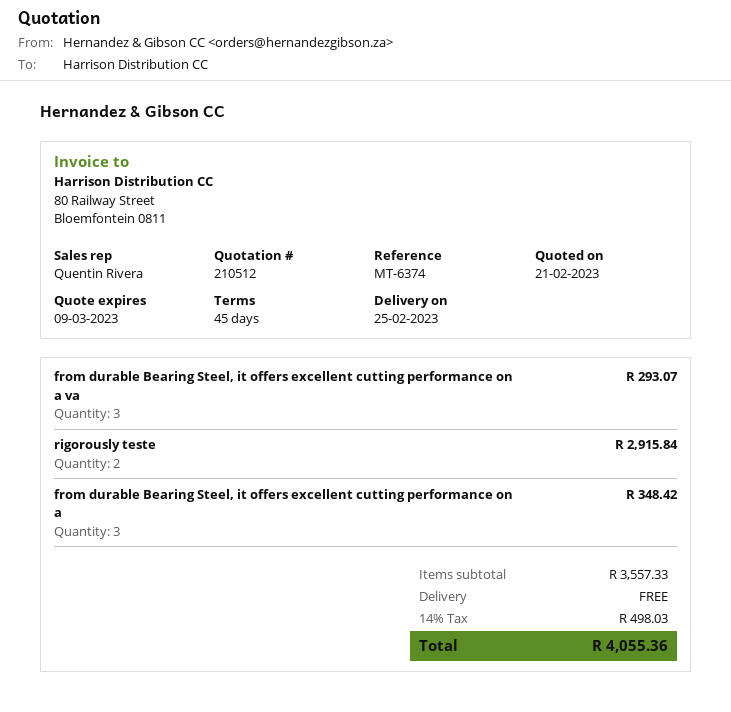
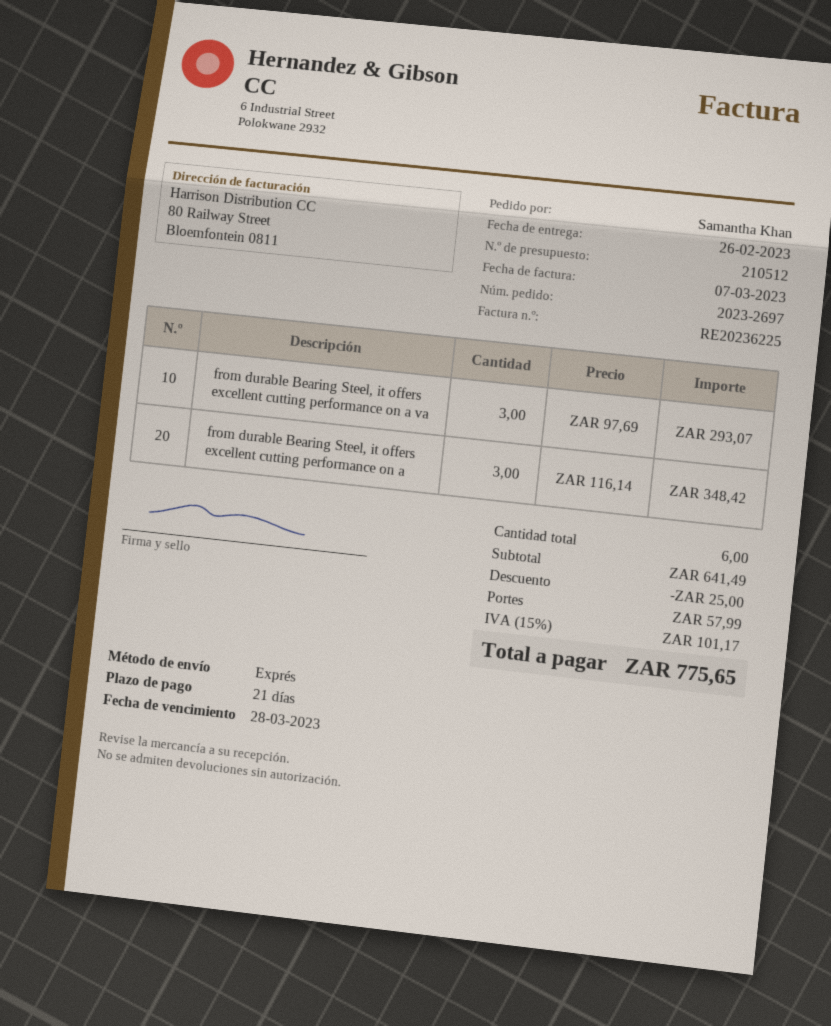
delivery date: 2023-02-25 -> 2023-02-26
payment terms: 45 days -> 21 days
rigorously teste: 2 for 2915.84 -> none
subtotal: 3557.33 -> 641.49
discount: none -> 25.00
shipping: 0.00 -> 57.99
tax: 14% = 498.03 -> 15% = 101.17
total: 4055.36 -> 775.65

